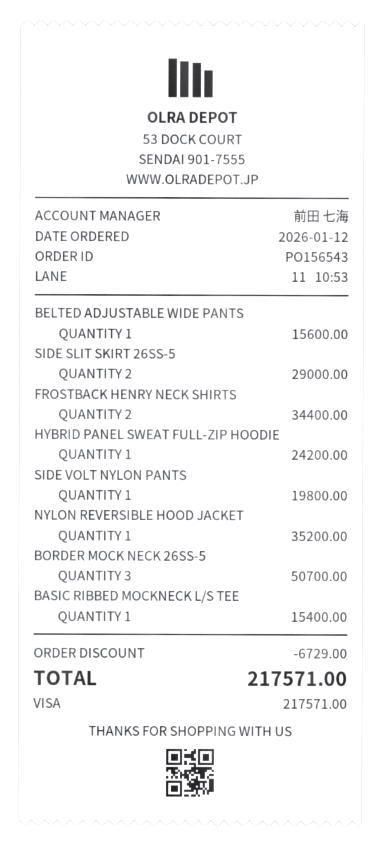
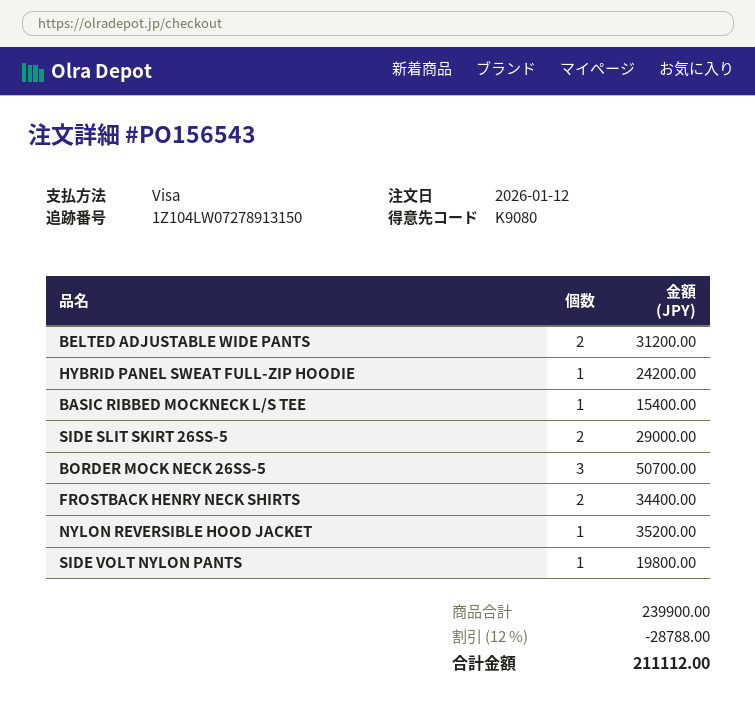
BELTED ADJUSTABLE WIDE PANTS: 1 for 15600.00 -> 2 for 31200.00
discount: 6729.00 -> 28788.00
total: 217571.00 -> 211112.00

